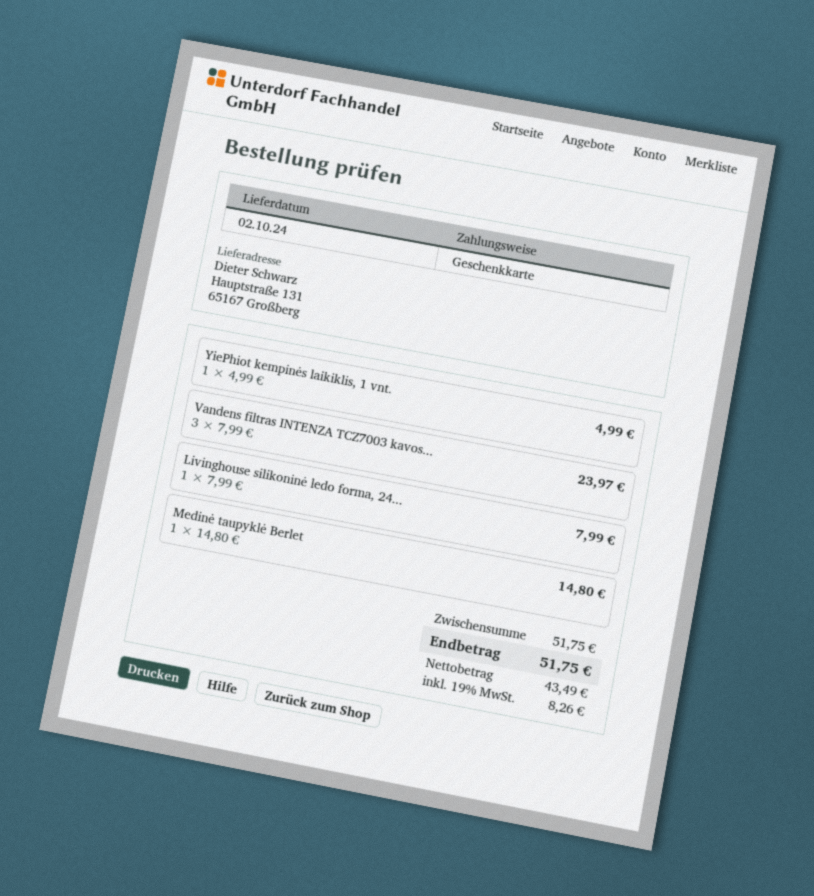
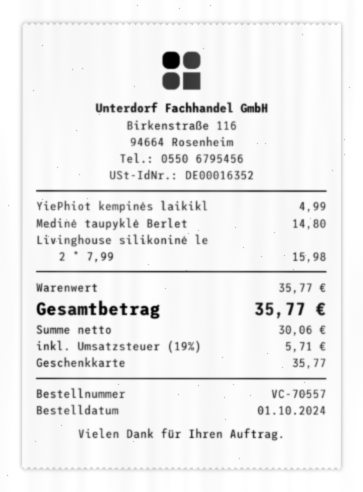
Vandens filtras INTENZA TCZ7003 kavos...: 3 x 7.99 = 23.97 -> none
Livinghouse silikoninė ledo forma, 24...: 1 x 7.99 = 7.99 -> 2 x 7.99 = 15.98
subtotal: 51.75 -> 35.77
net: 43.49 -> 30.06
tax: 19% = 8.26 -> 19% = 5.71
total: 51.75 -> 35.77

